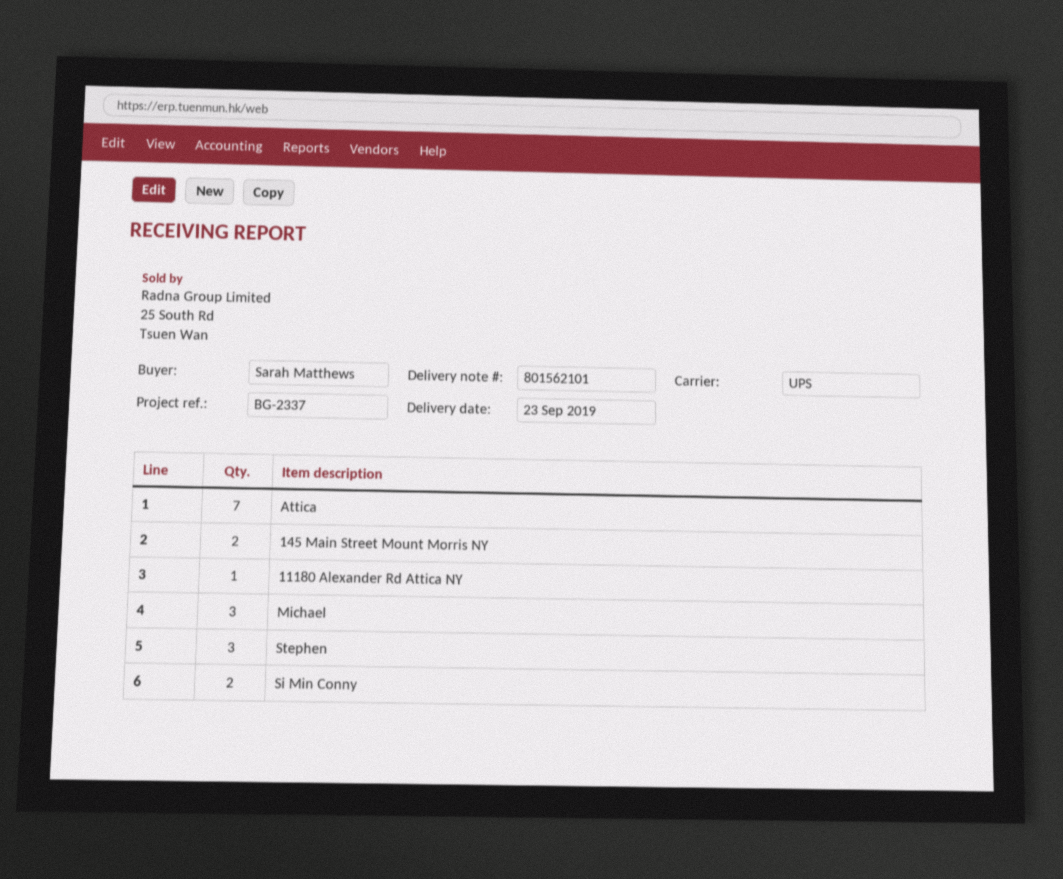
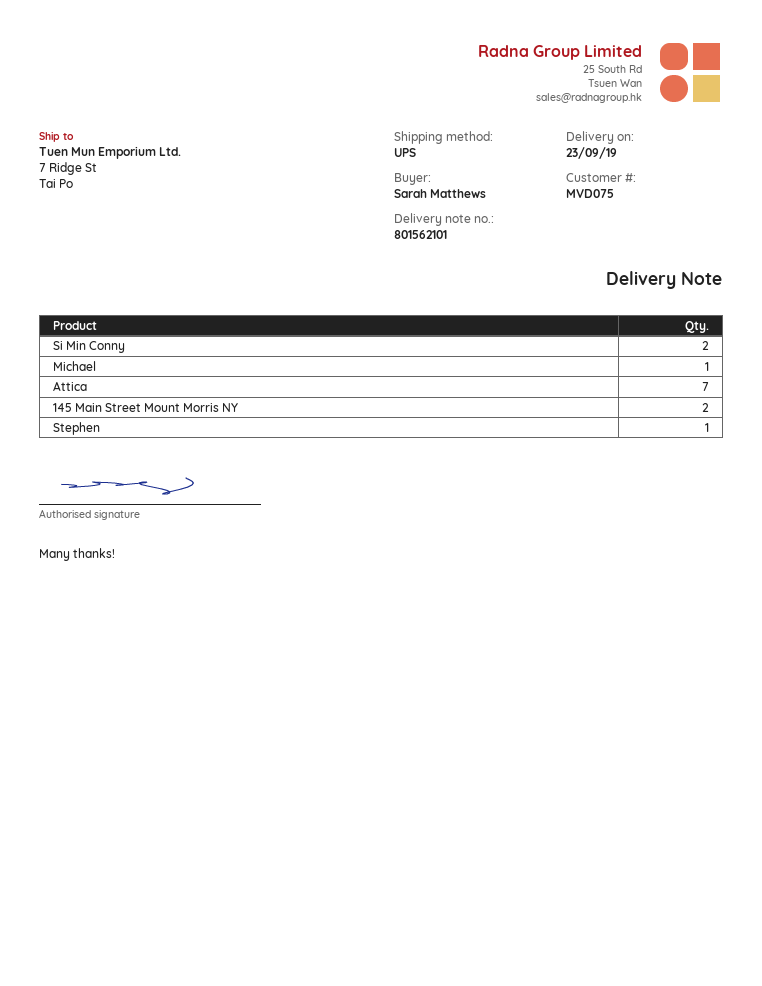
11180 Alexander Rd Attica NY: 1 -> none
Michael: 3 -> 1
Stephen: 3 -> 1

